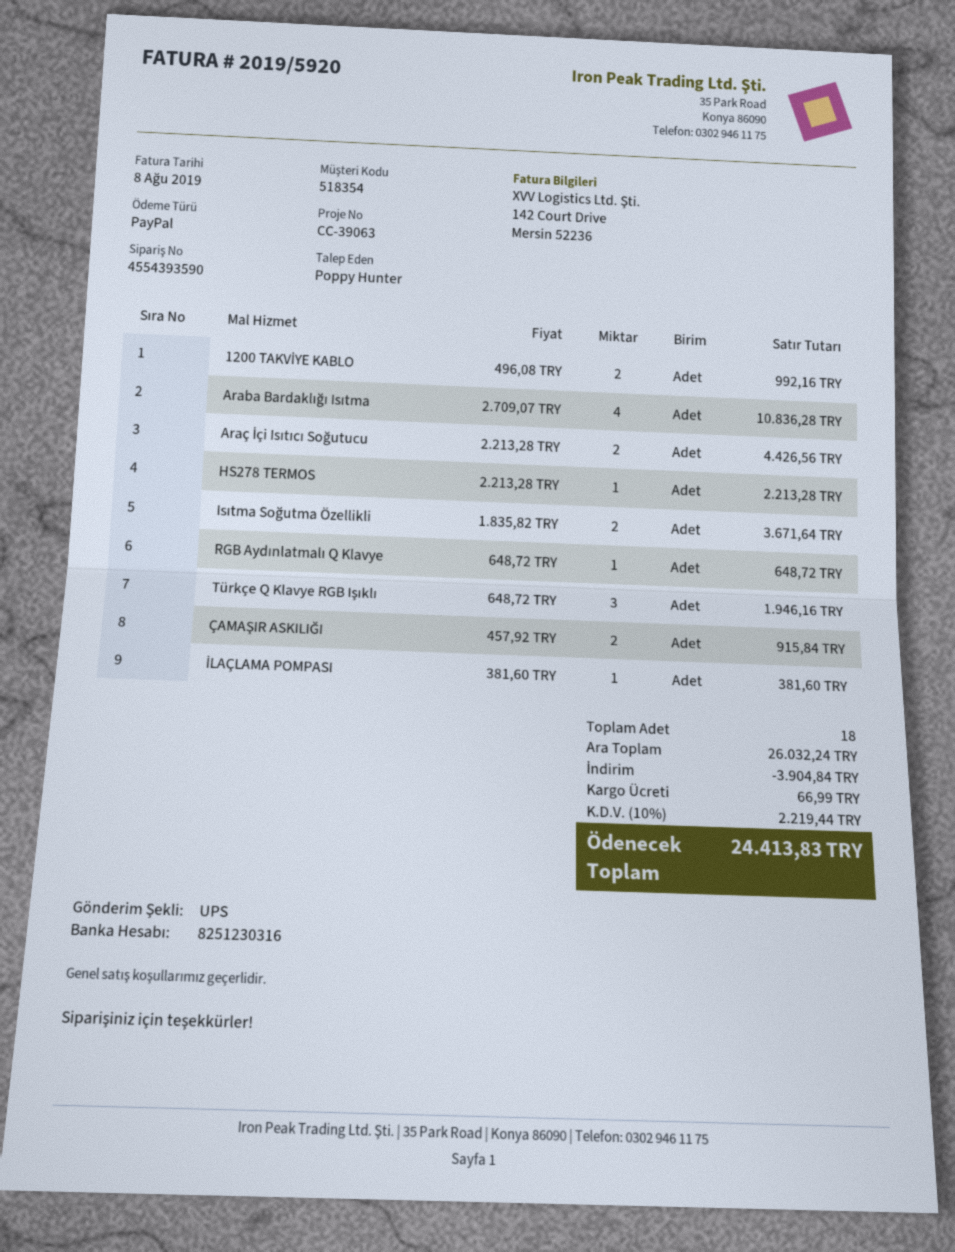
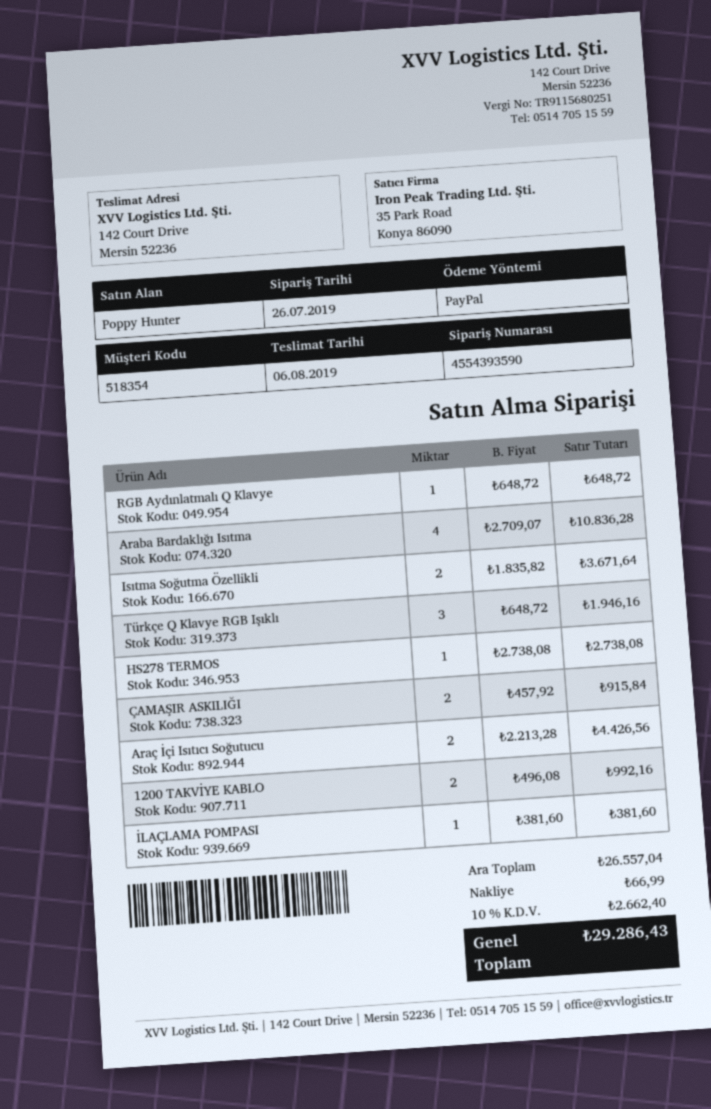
HS278 TERMOS: 1 x 2213.28 = 2213.28 -> 1 x 2738.08 = 2738.08
subtotal: 26032.24 -> 26557.04
discount: 3904.84 -> none
tax: 10% = 2219.44 -> 10% = 2662.40
total: 24413.83 -> 29286.43

